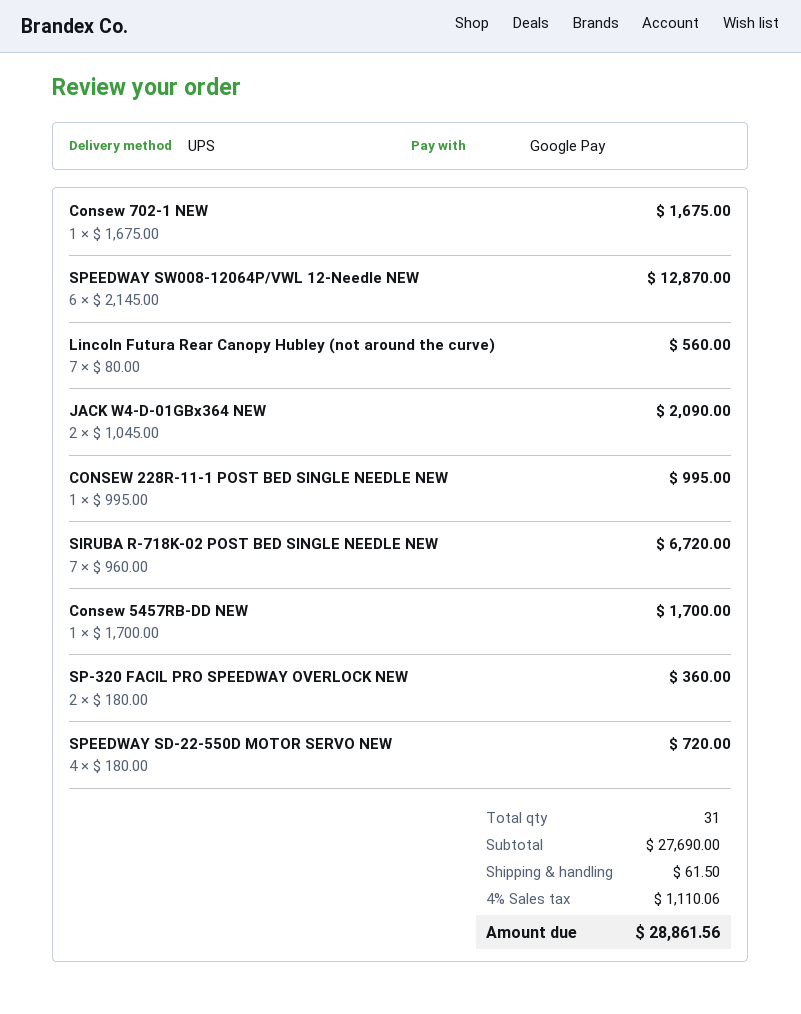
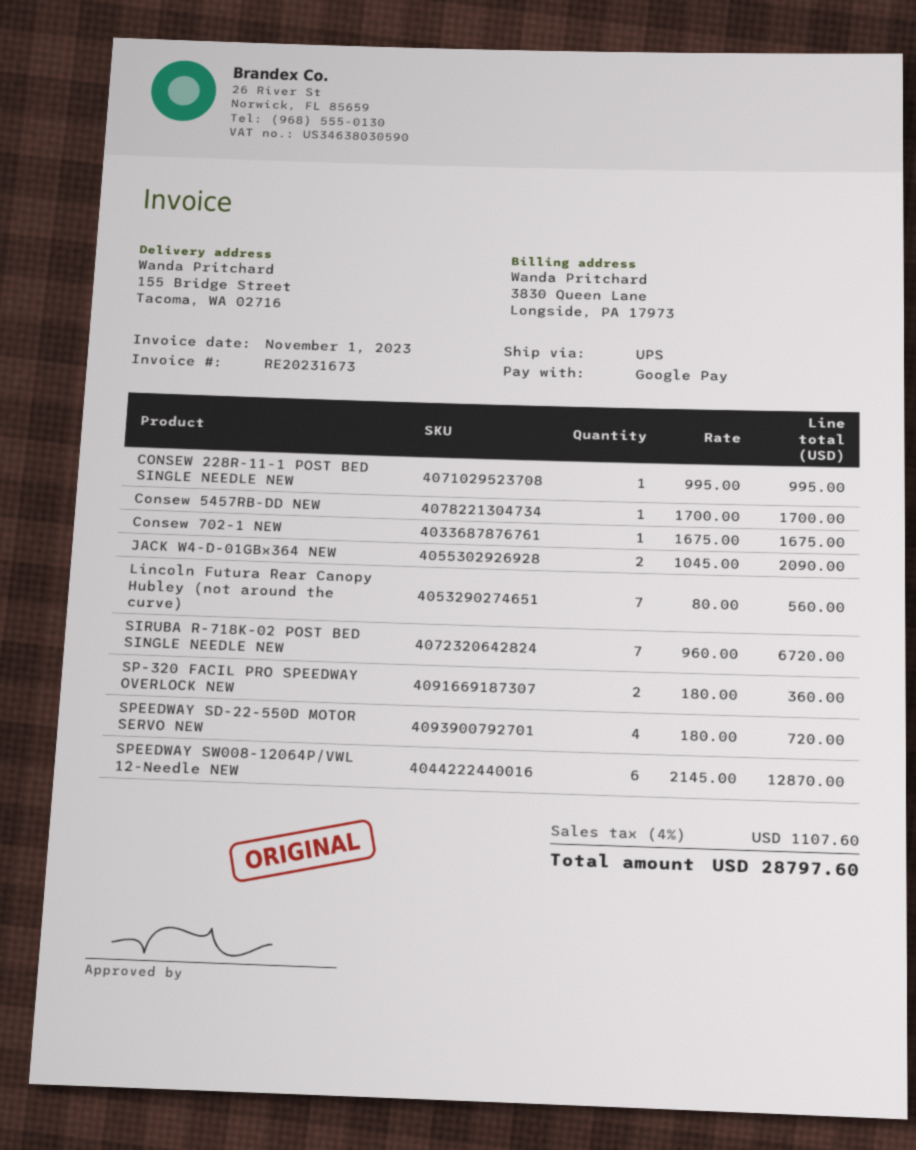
shipping: 61.50 -> none
tax: 4% = 1110.06 -> 4% = 1107.60
total: 28861.56 -> 28797.60

